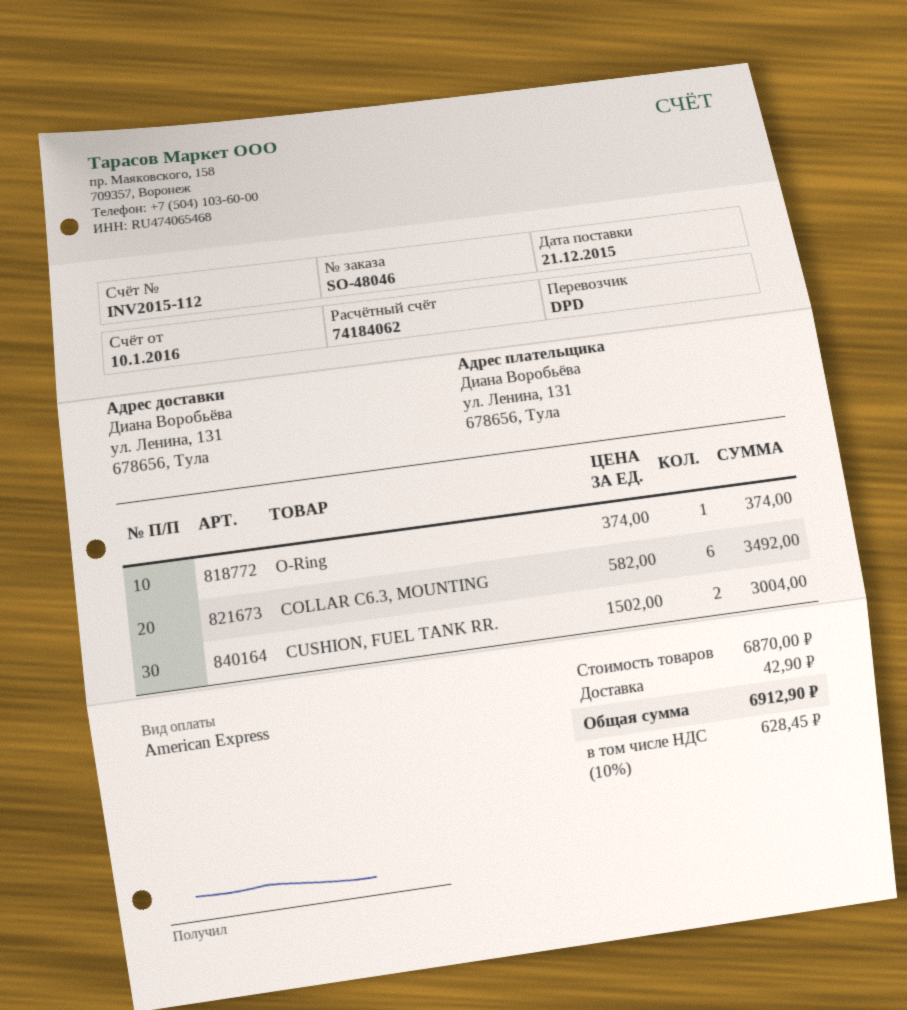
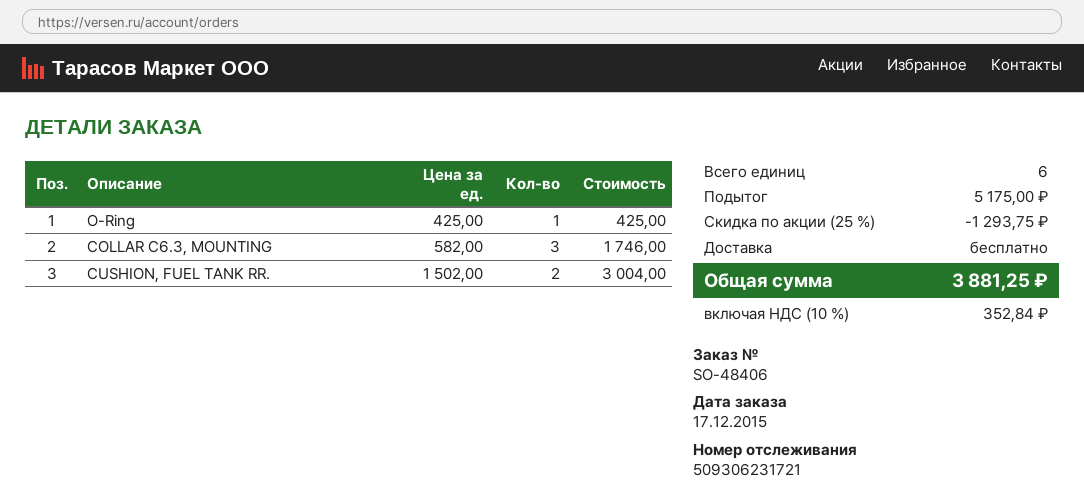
order number: SO-48046 -> SO-48406
O-Ring: 1 x 374.00 = 374.00 -> 1 x 425.00 = 425.00
COLLAR C6.3, MOUNTING: 6 x 582.00 = 3492.00 -> 3 x 582.00 = 1746.00
subtotal: 6870.00 -> 5175.00
discount: none -> 25% = 1293.75
shipping: 42.90 -> 0.00
tax: 10% = 628.45 -> 10% = 352.84
total: 6912.90 -> 3881.25

